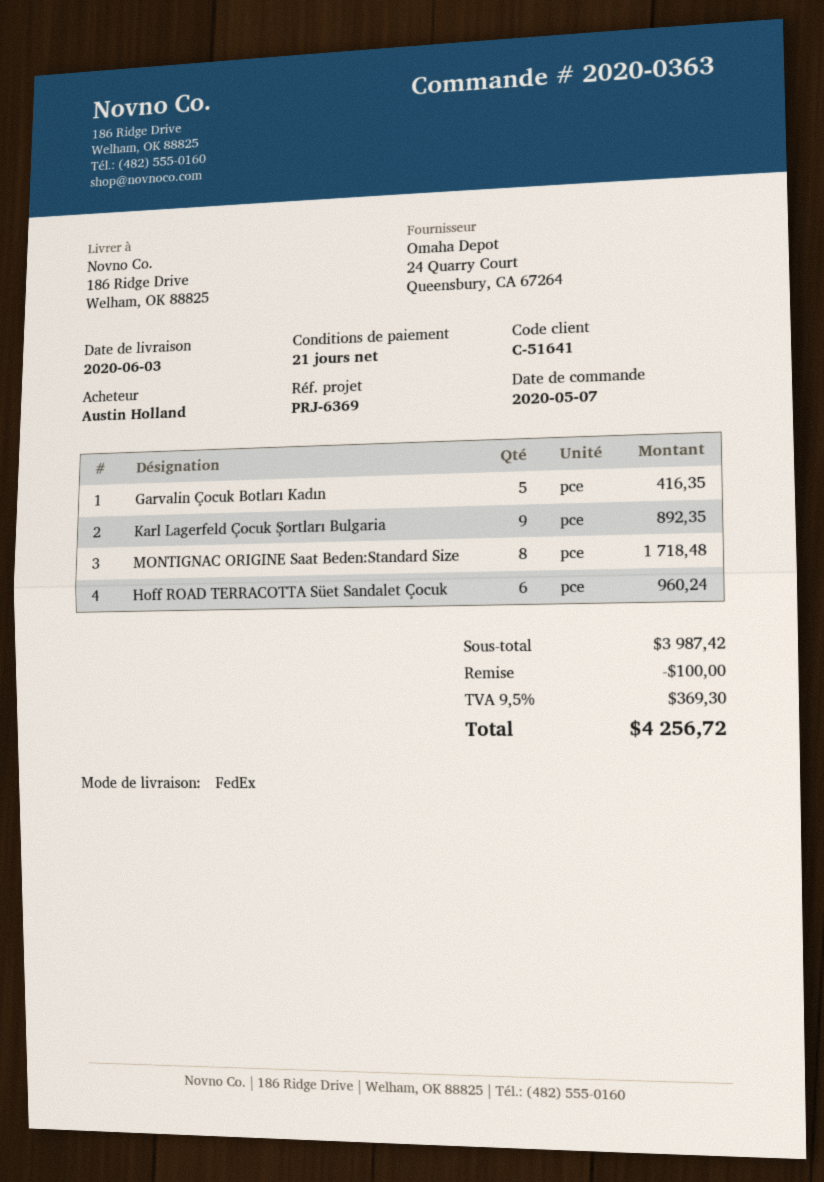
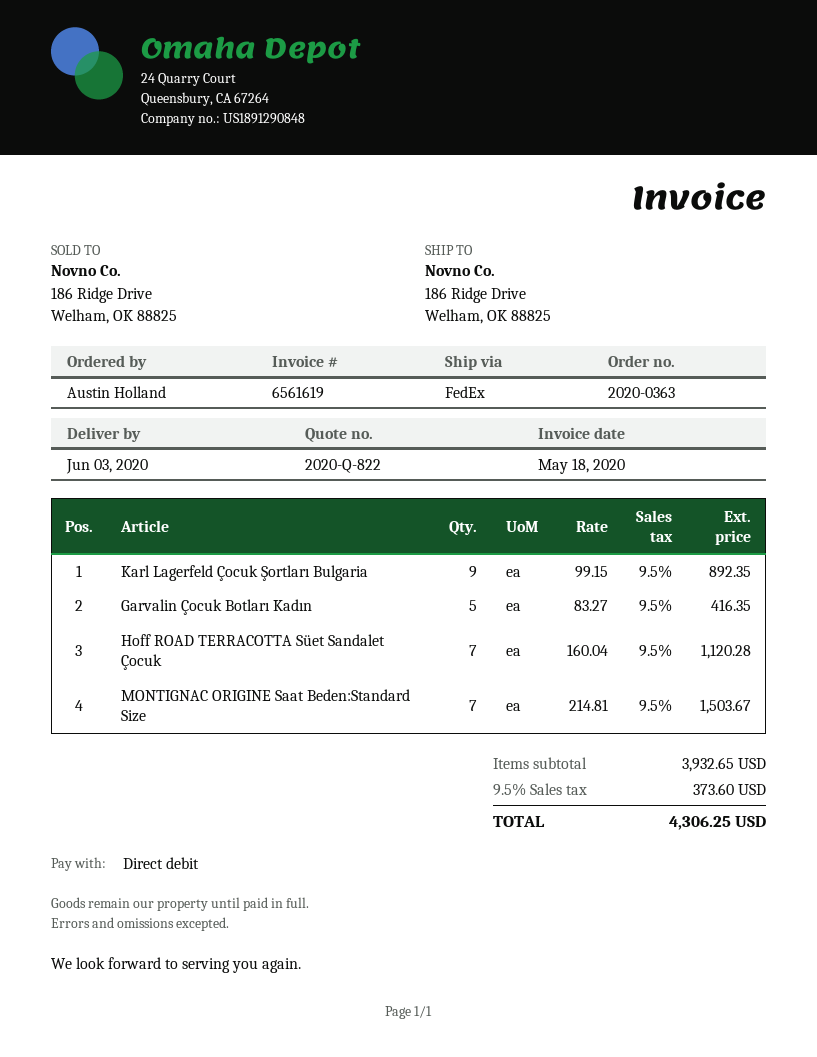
MONTIGNAC ORIGINE Saat Beden:Standard Size: 8 for 1718.48 -> 7 for 1503.67
Hoff ROAD TERRACOTTA Süet Sandalet Çocuk: 6 for 960.24 -> 7 for 1120.28
subtotal: 3987.42 -> 3932.65
discount: 100.00 -> none
tax: 9.5% = 369.30 -> 9.5% = 373.60
total: 4256.72 -> 4306.25

